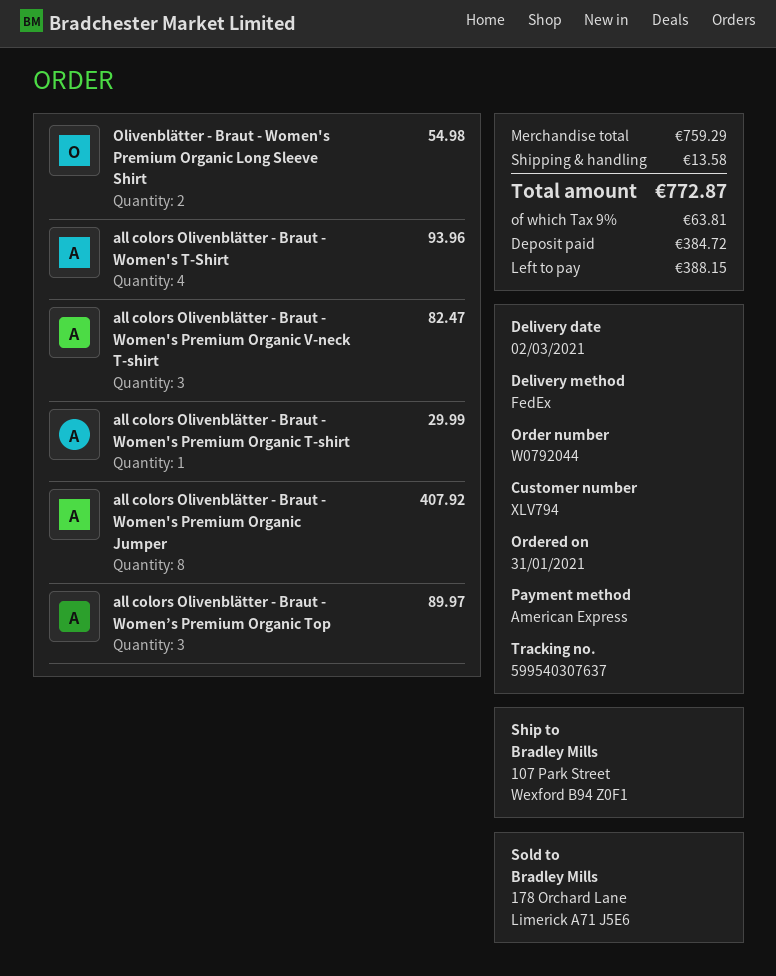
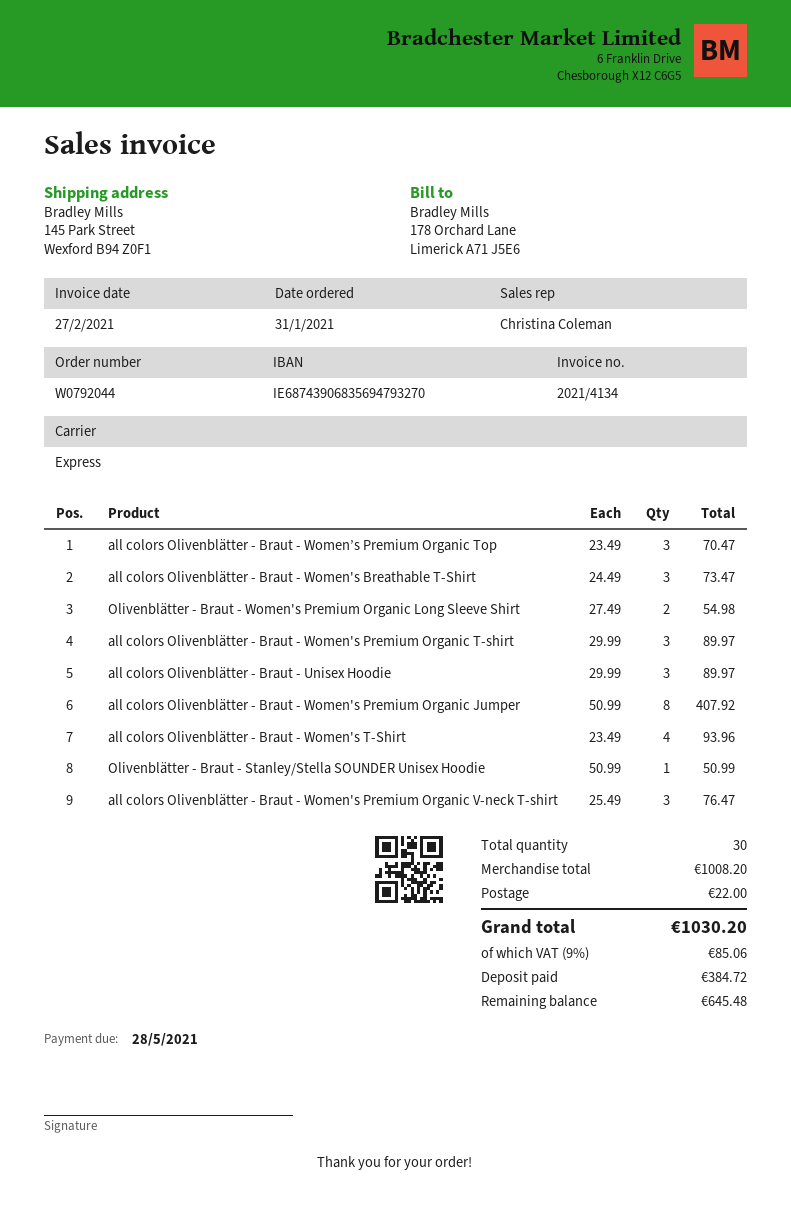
shipping method: FedEx -> express
ship to: 107 Park Street, Wexford B94 Z0F1 -> 145 Park Street, Wexford B94 Z0F1
all colors Olivenblätter - Braut - Women's Premium Organic V-neck T-shirt: 3 for 82.47 -> 3 for 76.47
all colors Olivenblätter - Braut - Women's Premium Organic T-shirt: 1 for 29.99 -> 3 for 89.97
all colors Olivenblätter - Braut - Women’s Premium Organic Top: 3 for 89.97 -> 3 for 70.47
all colors Olivenblätter - Braut - Women's Breathable T-Shirt: none -> 3 for 73.47
all colors Olivenblätter - Braut - Unisex Hoodie: none -> 3 for 89.97
Olivenblätter - Braut - Stanley/Stella SOUNDER Unisex Hoodie: none -> 1 for 50.99
subtotal: 759.29 -> 1008.20
shipping: 13.58 -> 22.00
tax: 9% = 63.81 -> 9% = 85.06
total: 772.87 -> 1030.20
balance: 388.15 -> 645.48

